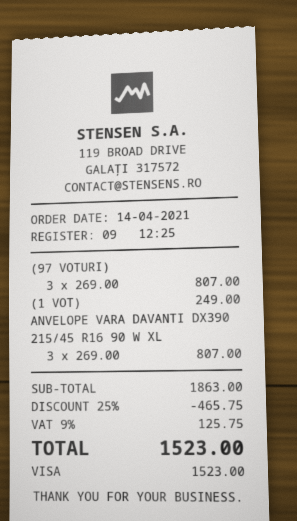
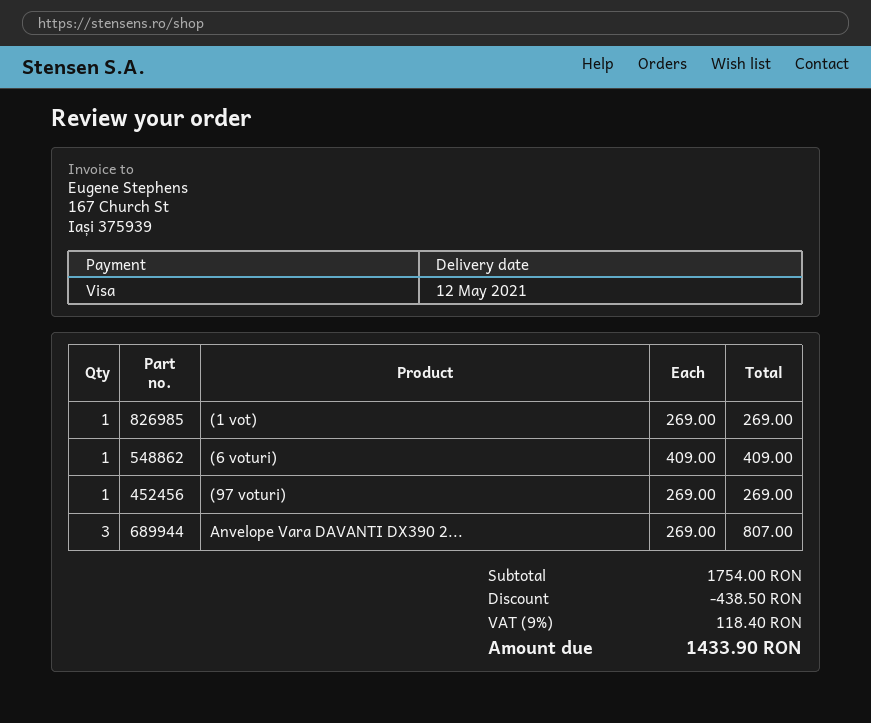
(97 VOTURI): 3 x 269.00 = 807.00 -> 1 x 269.00 = 269.00
(1 VOT): 1 x 249.00 = 249.00 -> 1 x 269.00 = 269.00
(6 voturi): none -> 1 x 409.00 = 409.00
subtotal: 1863.00 -> 1754.00
discount: 465.75 -> 438.50
tax: 9% = 125.75 -> 9% = 118.40
total: 1523.00 -> 1433.90

